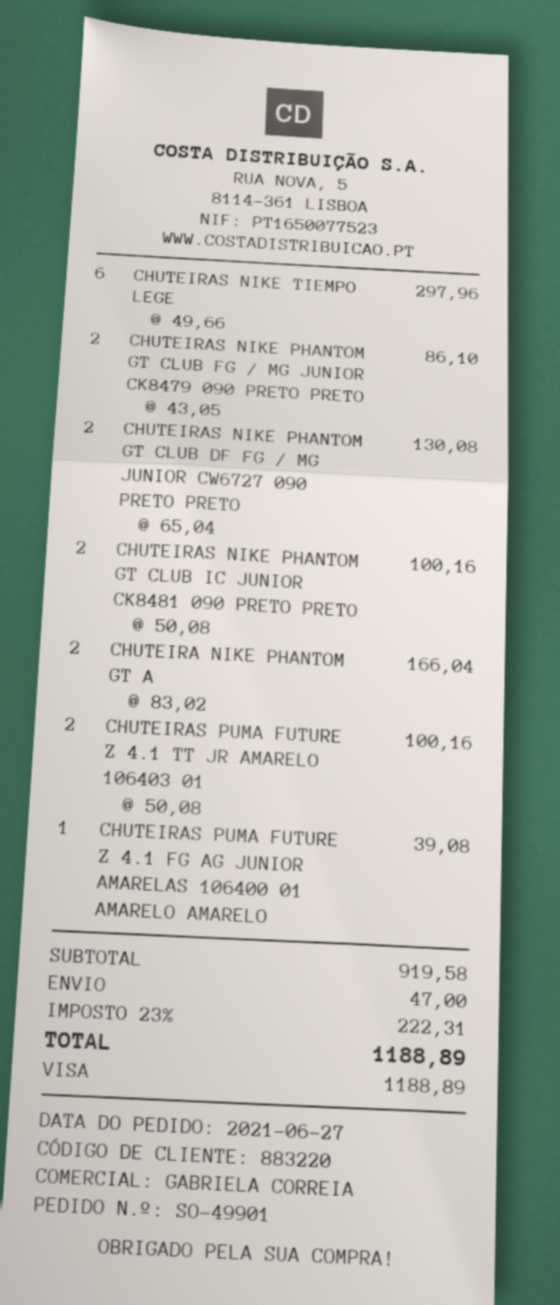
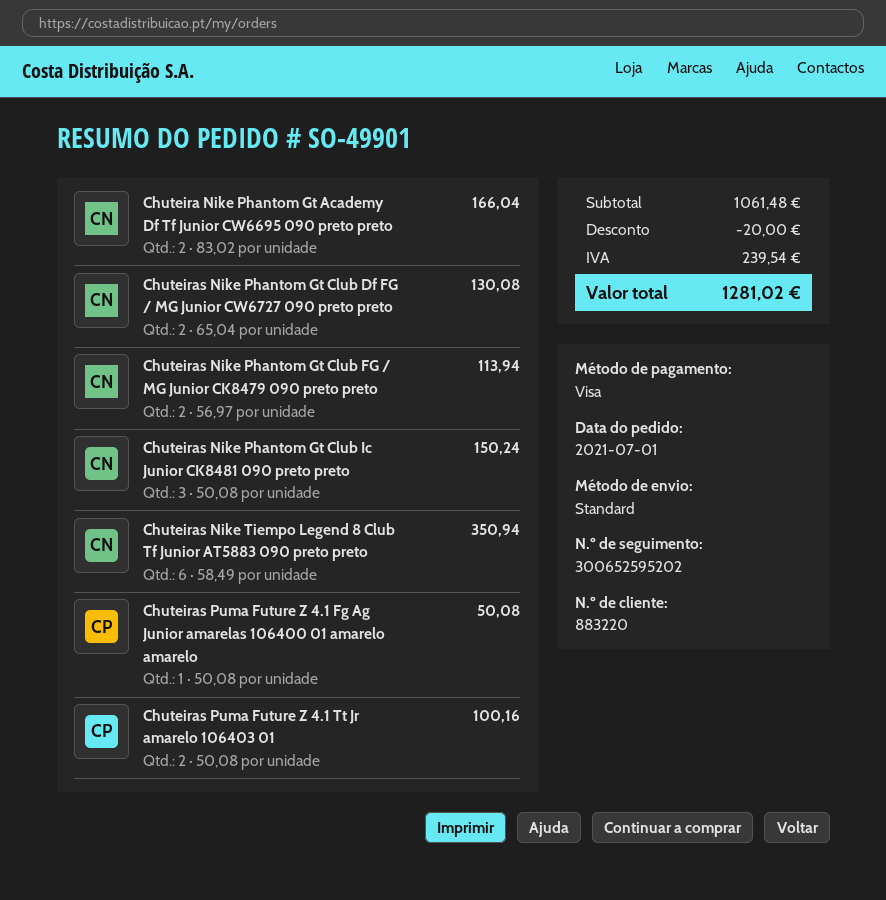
order date: 2021-06-27 -> 2021-07-01
CHUTEIRAS NIKE TIEMPO LEGE: 6 x 49.66 = 297.96 -> 6 x 58.49 = 350.94
CHUTEIRAS NIKE PHANTOM GT CLUB FG / MG JUNIOR CK8479 090 PRETO PRETO: 2 x 43.05 = 86.10 -> 2 x 56.97 = 113.94
CHUTEIRAS NIKE PHANTOM GT CLUB IC JUNIOR CK8481 090 PRETO PRETO: 2 x 50.08 = 100.16 -> 3 x 50.08 = 150.24
CHUTEIRAS PUMA FUTURE Z 4.1 FG AG JUNIOR AMARELAS 106400 01 AMARELO AMARELO: 1 x 39.08 = 39.08 -> 1 x 50.08 = 50.08
subtotal: 919.58 -> 1061.48
discount: none -> 20.00
shipping: 47.00 -> none
tax: 222.31 -> 239.54
total: 1188.89 -> 1281.02

